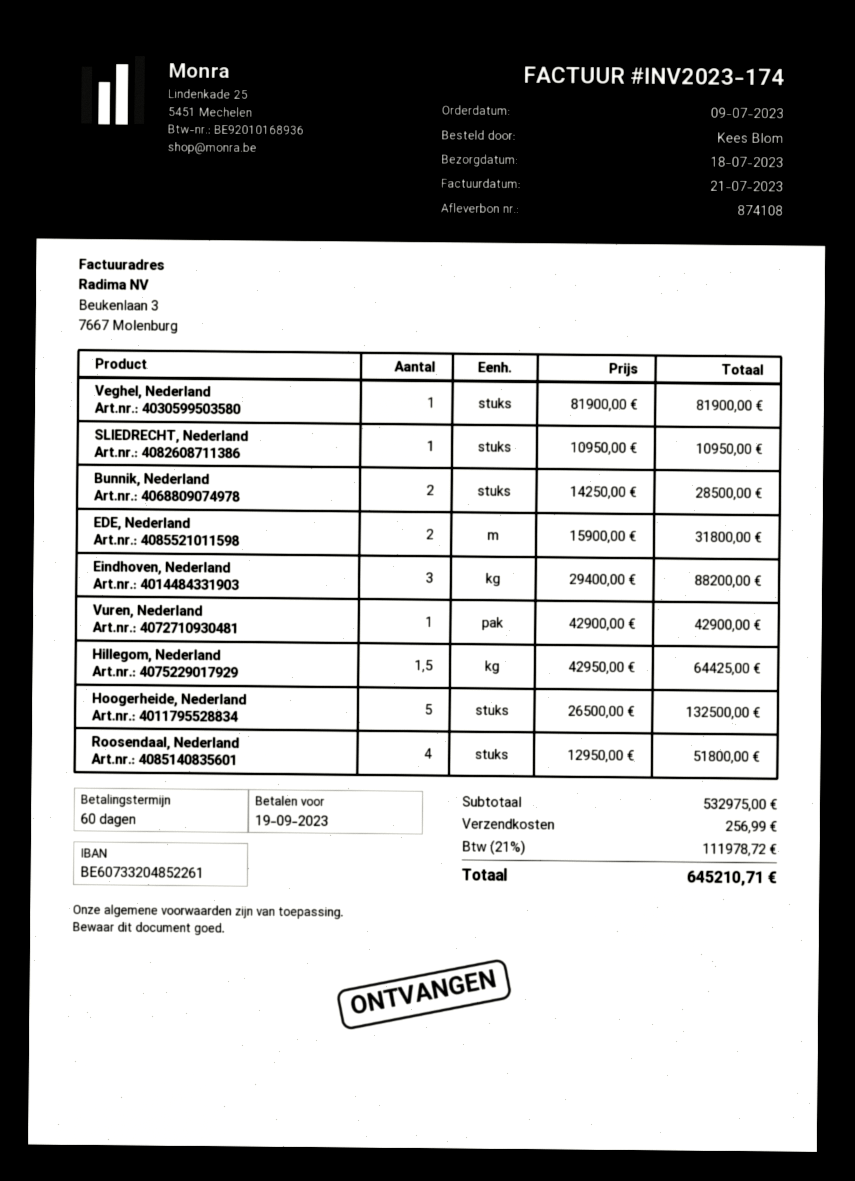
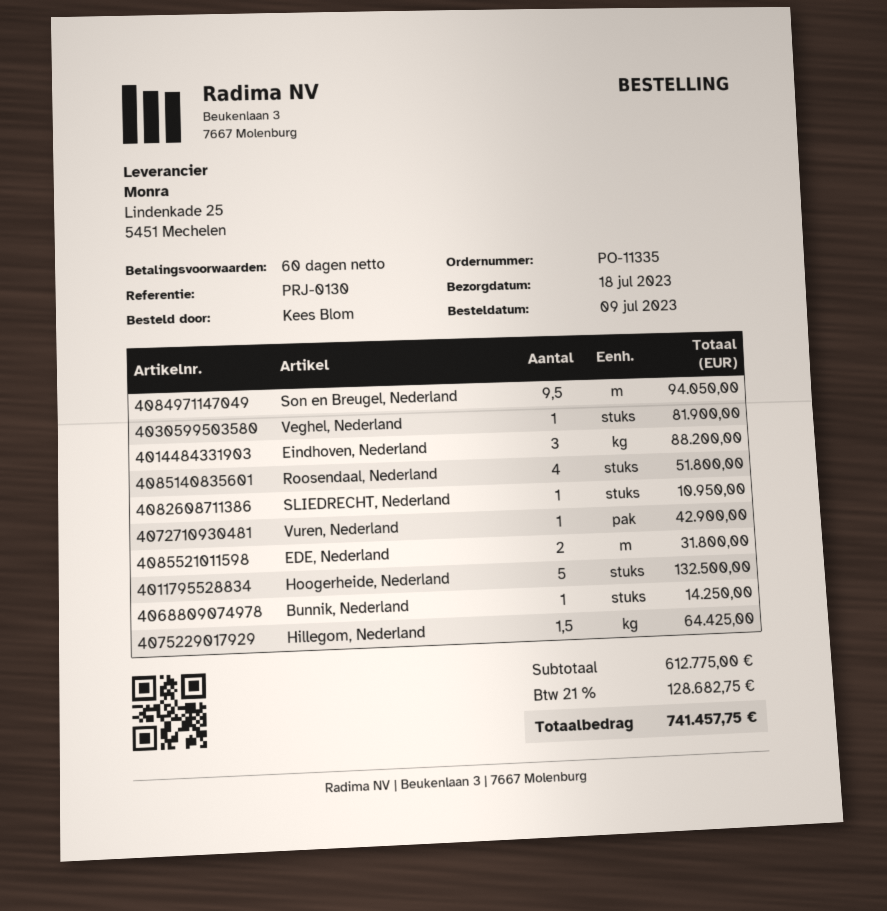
Bunnik, Nederland: 2 for 28500.00 -> 1 for 14250.00
Son en Breugel, Nederland: none -> 9.5 for 94050.00
subtotal: 532975.00 -> 612775.00
shipping: 256.99 -> none
tax: 21% = 111978.72 -> 21% = 128682.75
total: 645210.71 -> 741457.75

